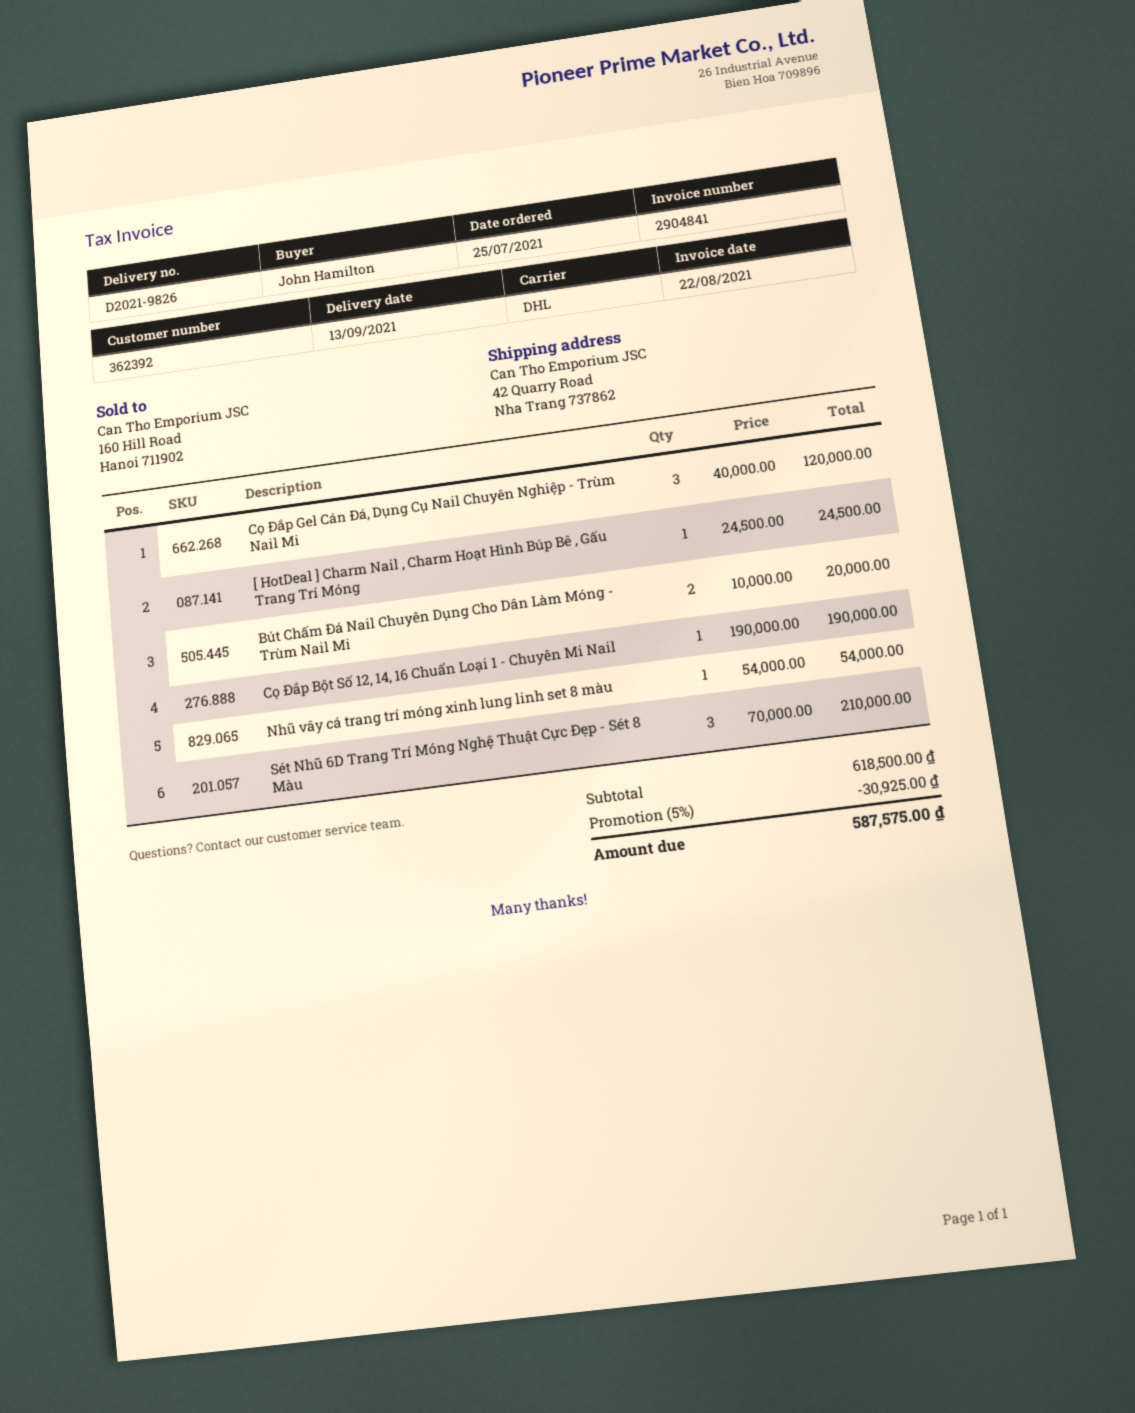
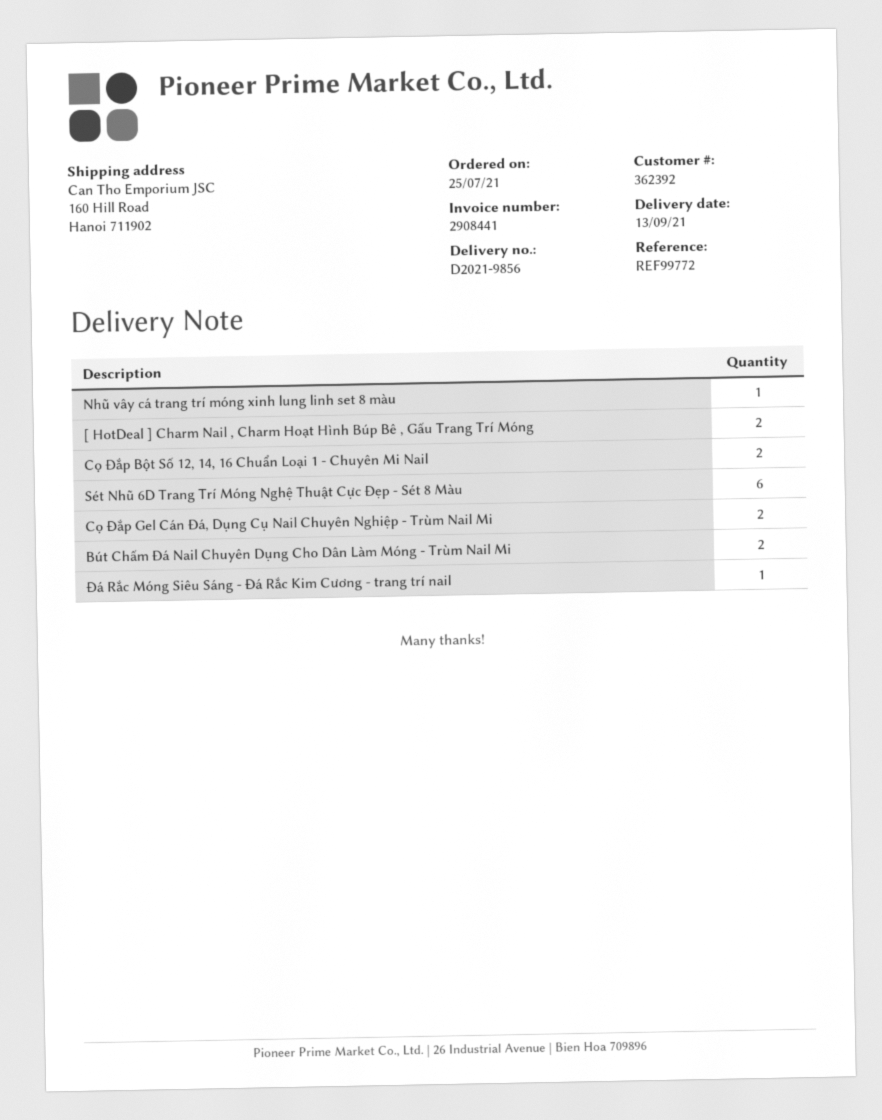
delivery note number: D2021-9826 -> D2021-9856
invoice number: 2904841 -> 2908441
ship to: 42 Quarry Road, Nha Trang 737862 -> 160 Hill Road, Hanoi 711902
Cọ Đắp Gel Cán Đá, Dụng Cụ Nail Chuyên Nghiệp - Trùm Nail Mi: 3 -> 2
[ HotDeal ] Charm Nail , Charm Hoạt Hình Búp Bê , Gấu Trang Trí Móng: 1 -> 2
Cọ Đắp Bột Số 12, 14, 16 Chuẩn Loại 1 - Chuyên Mi Nail: 1 -> 2
Sét Nhũ 6D Trang Trí Móng Nghệ Thuật Cực Đẹp - Sét 8 Màu: 3 -> 6
Đá Rắc Móng Siêu Sáng - Đá Rắc Kim Cương - trang trí nail: none -> 1

